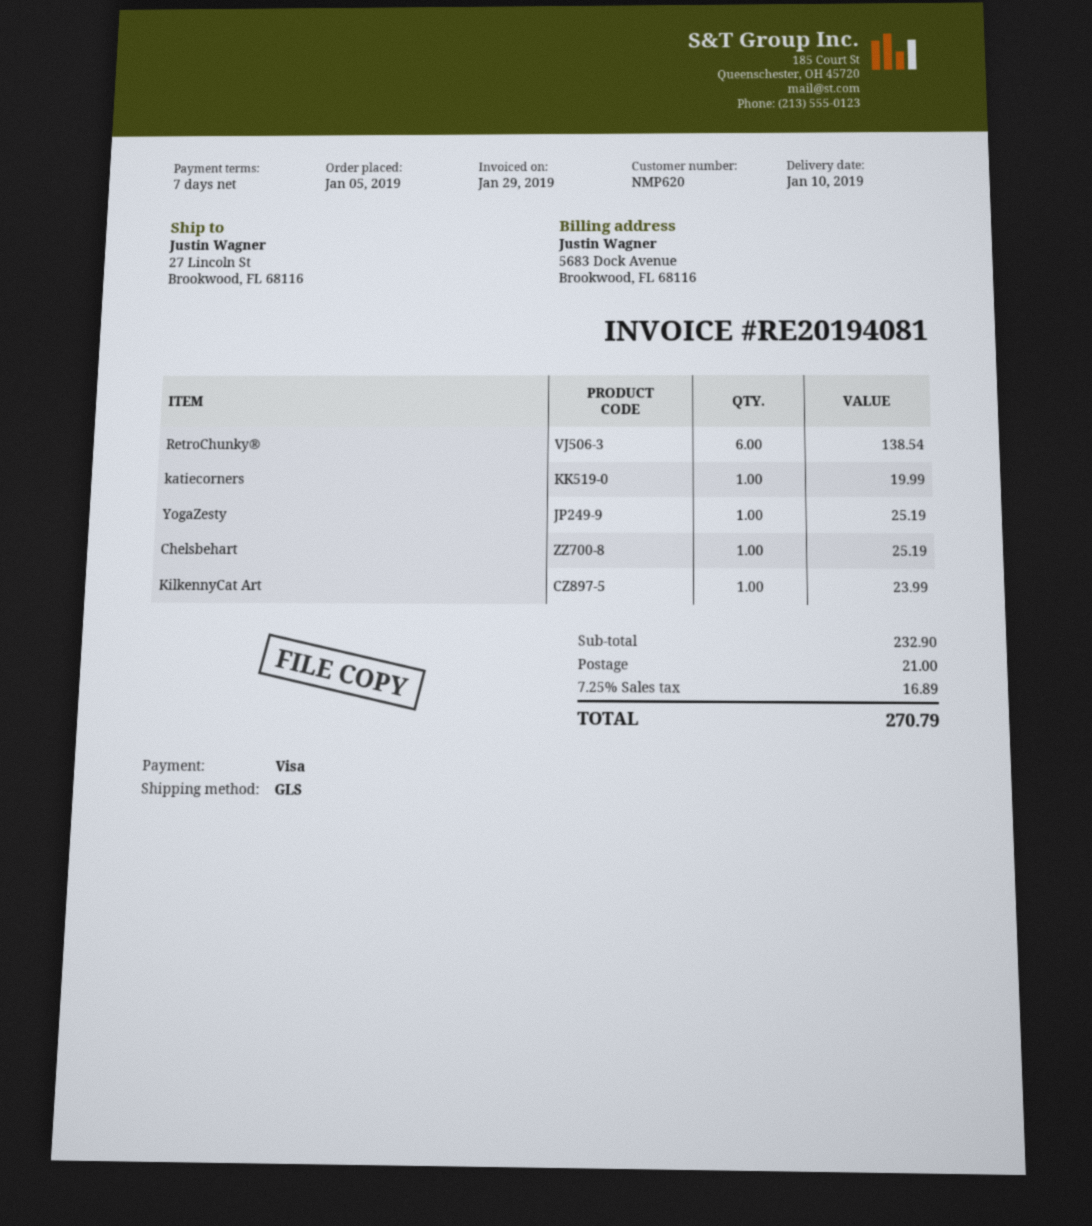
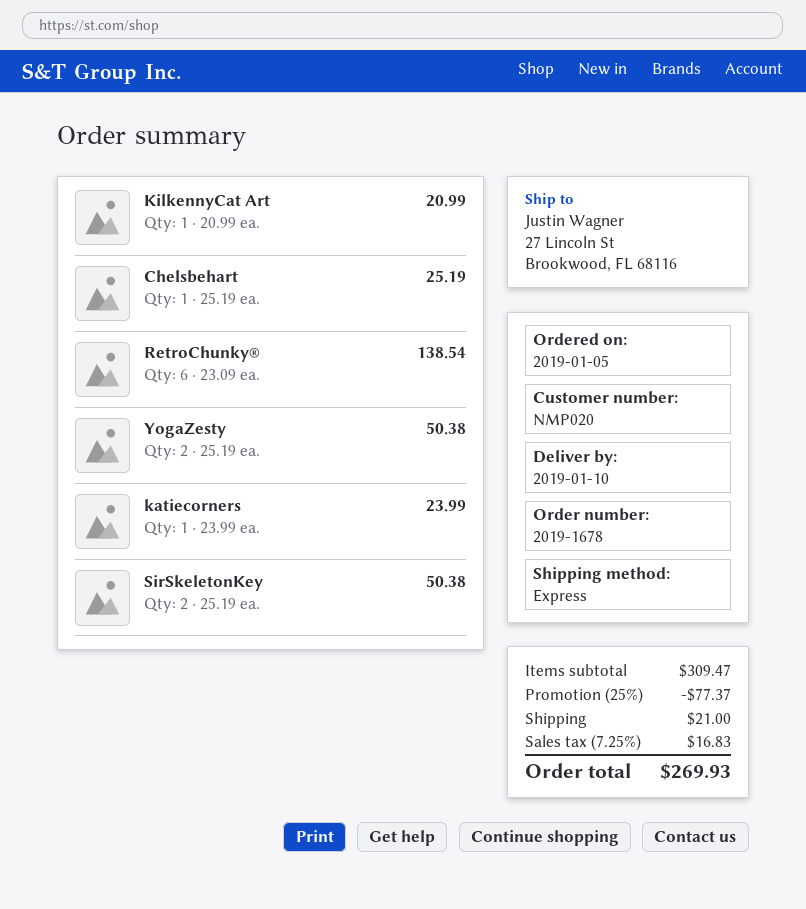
customer number: NMP620 -> NMP020
shipping method: GLS -> express
katiecorners: 1 for 19.99 -> 1 for 23.99
YogaZesty: 1 for 25.19 -> 2 for 50.38
KilkennyCat Art: 1 for 23.99 -> 1 for 20.99
SirSkeletonKey: none -> 2 for 50.38
subtotal: 232.90 -> 309.47
discount: none -> 25% = 77.37
tax: 7.25% = 16.89 -> 7.25% = 16.83
total: 270.79 -> 269.93

